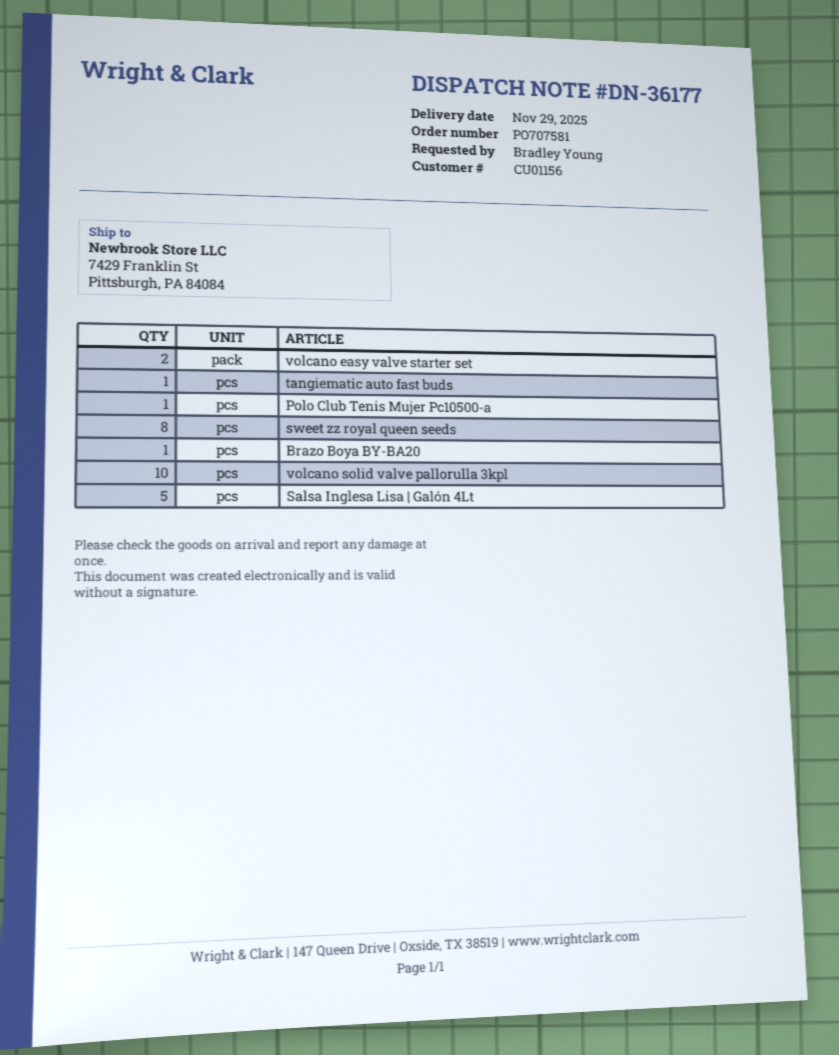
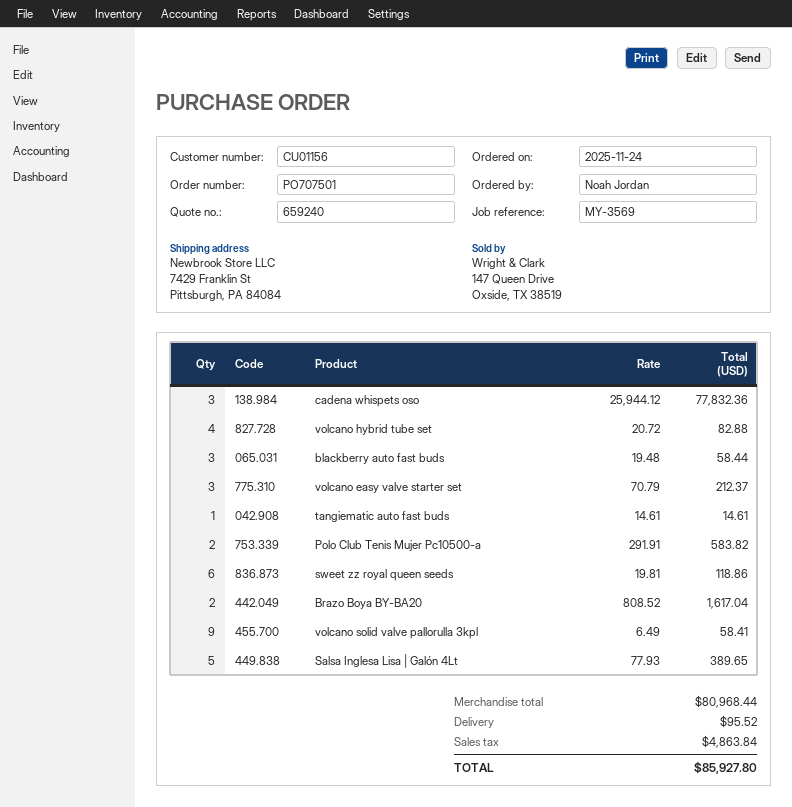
order number: PO707581 -> PO707501
ordered by: Bradley Young -> Noah Jordan
volcano easy valve starter set: 2 -> 3
Polo Club Tenis Mujer Pc10500-a: 1 -> 2
sweet zz royal queen seeds: 8 -> 6
Brazo Boya BY-BA20: 1 -> 2
volcano solid valve pallorulla 3kpl: 10 -> 9
cadena whispets oso: none -> 3
volcano hybrid tube set: none -> 4
blackberry auto fast buds: none -> 3

